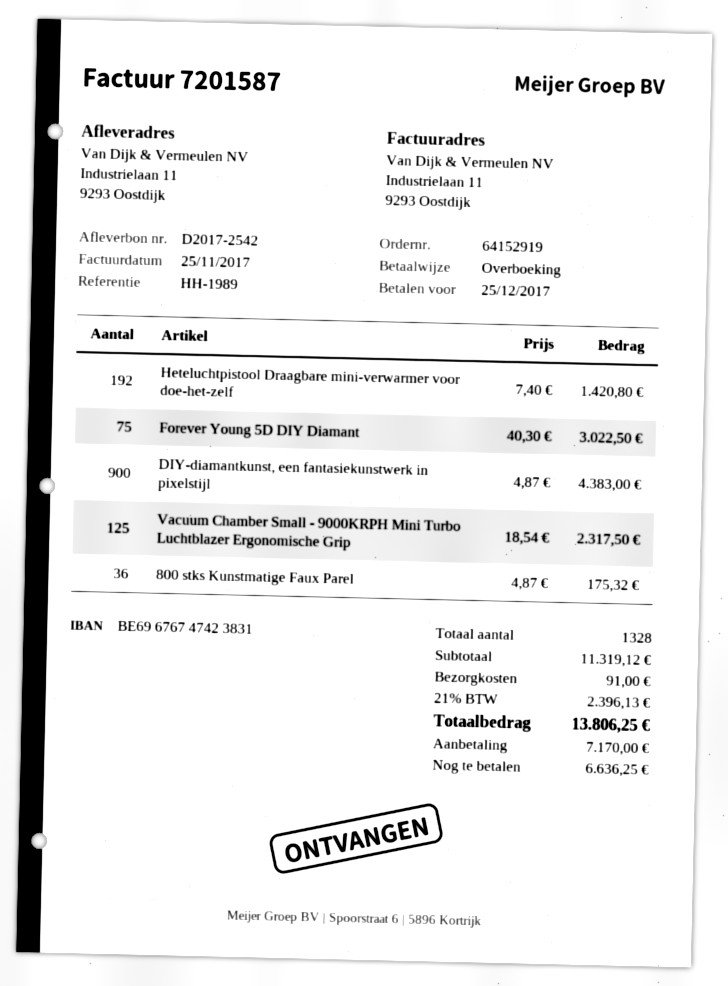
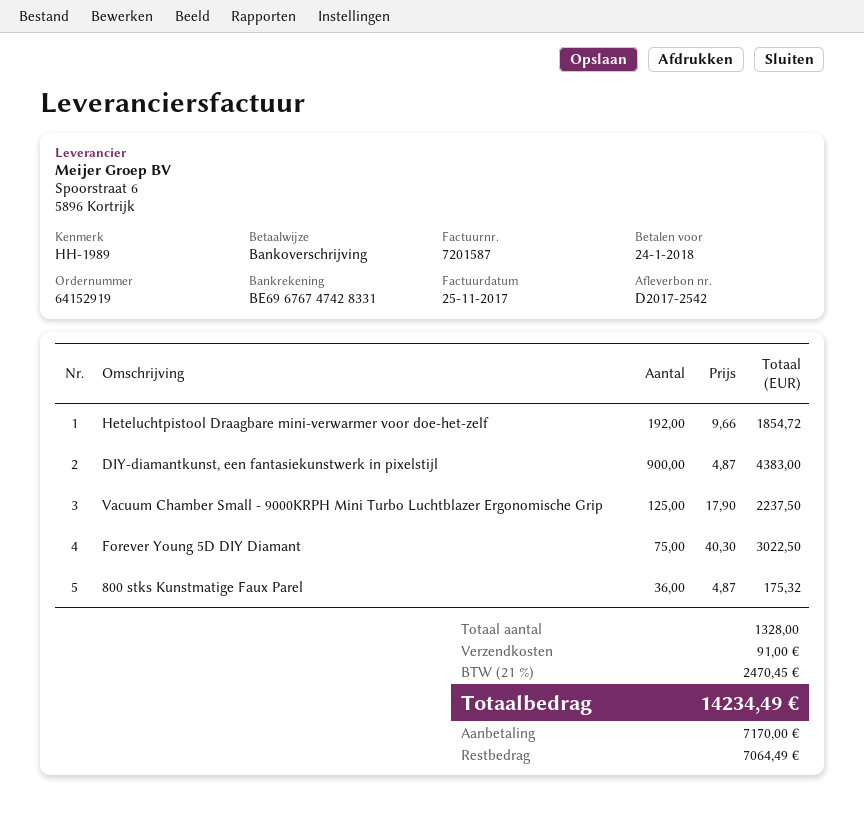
due date: 2017-12-25 -> 2018-01-24
bank account: BE69676747423831 -> BE69676747428331
Heteluchtpistool Draagbare mini-verwarmer voor doe-het-zelf: 192 x 7.40 = 1420.80 -> 192 x 9.66 = 1854.72
Vacuum Chamber Small - 9000KRPH Mini Turbo Luchtblazer Ergonomische Grip: 125 x 18.54 = 2317.50 -> 125 x 17.90 = 2237.50
tax: 21% = 2396.13 -> 21% = 2470.45
total: 13806.25 -> 14234.49
balance: 6636.25 -> 7064.49

